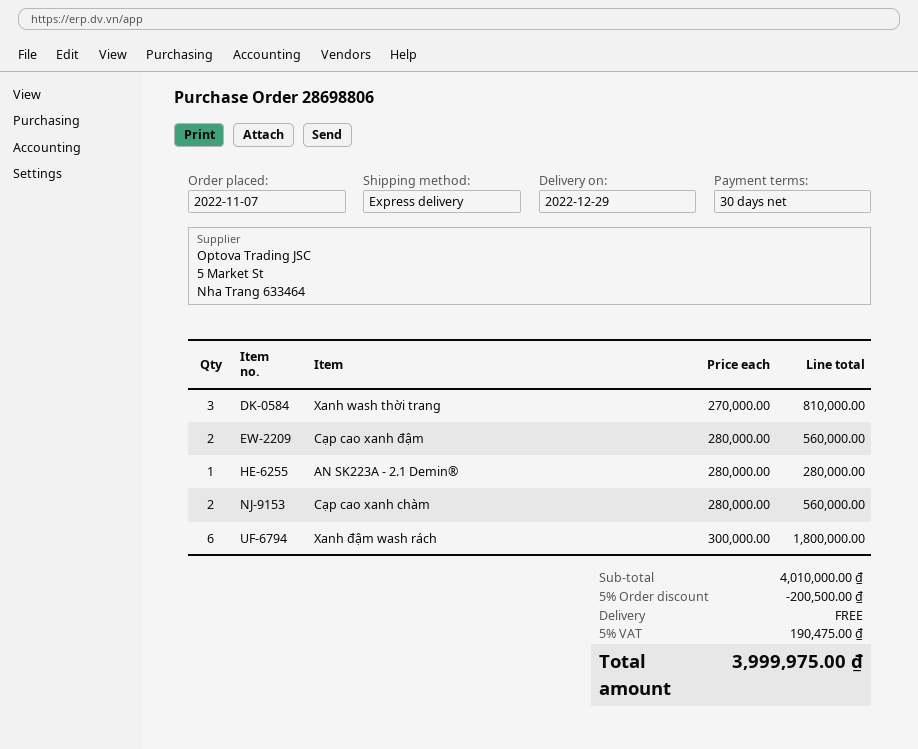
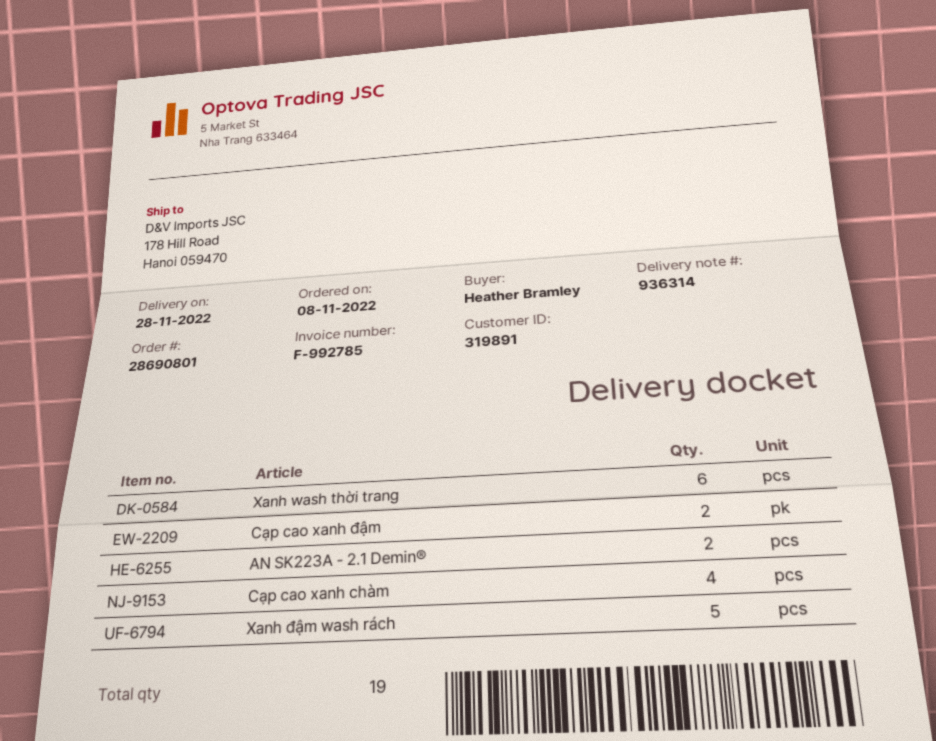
order number: 28698806 -> 28690801
order date: 2022-11-07 -> 2022-11-08
delivery date: 2022-12-29 -> 2022-11-28
Xanh wash thời trang: 3 -> 6
AN SK223A - 2.1 Demin®: 1 -> 2
Cạp cao xanh chàm: 2 -> 4
Xanh đậm wash rách: 6 -> 5

